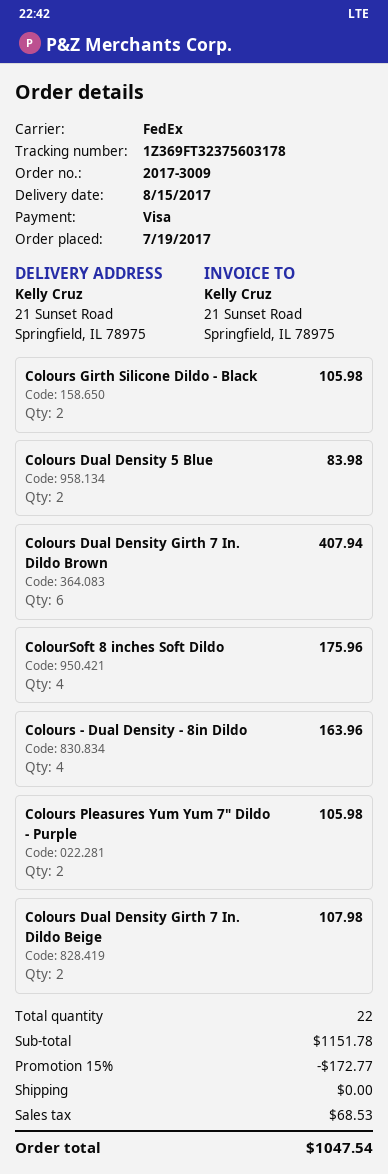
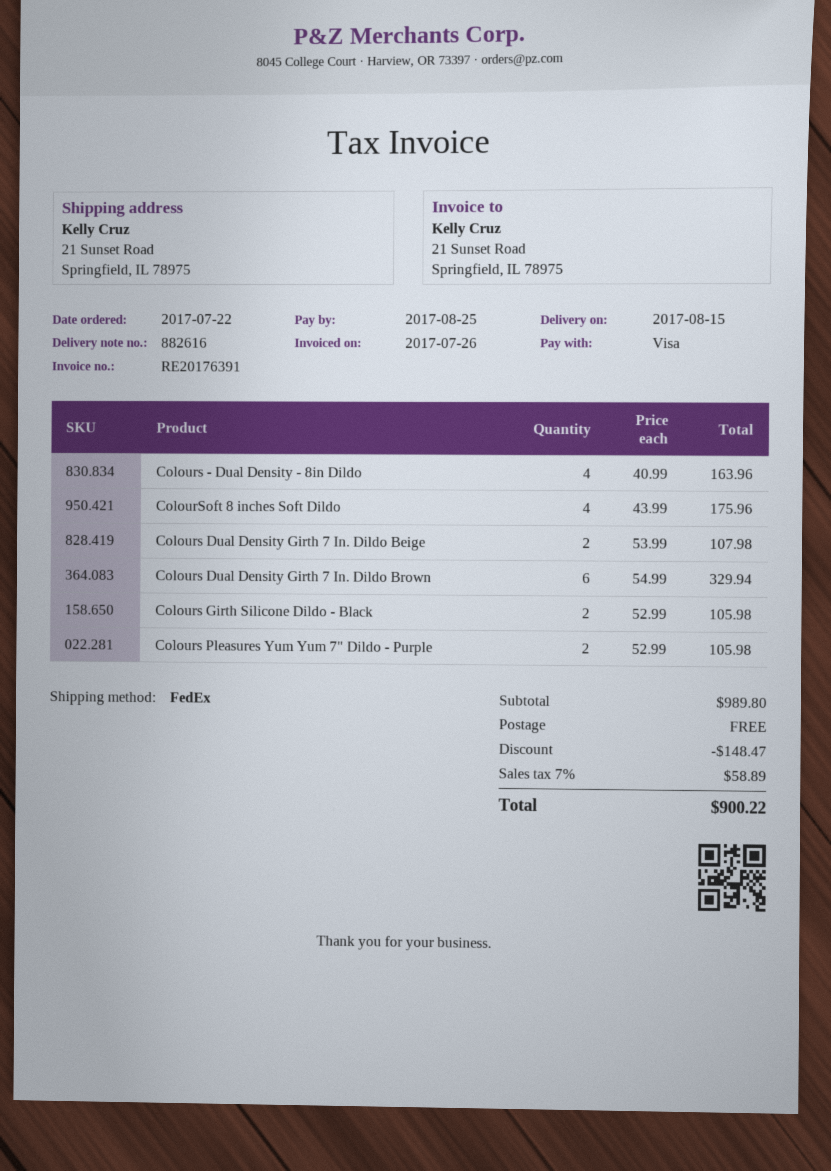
order date: 2017-07-19 -> 2017-07-22
Colours Dual Density 5 Blue: 2 for 83.98 -> none
Colours Dual Density Girth 7 In. Dildo Brown: 6 for 407.94 -> 6 for 329.94
subtotal: 1151.78 -> 989.80
discount: 172.77 -> 148.47
tax: 68.53 -> 58.89
total: 1047.54 -> 900.22

